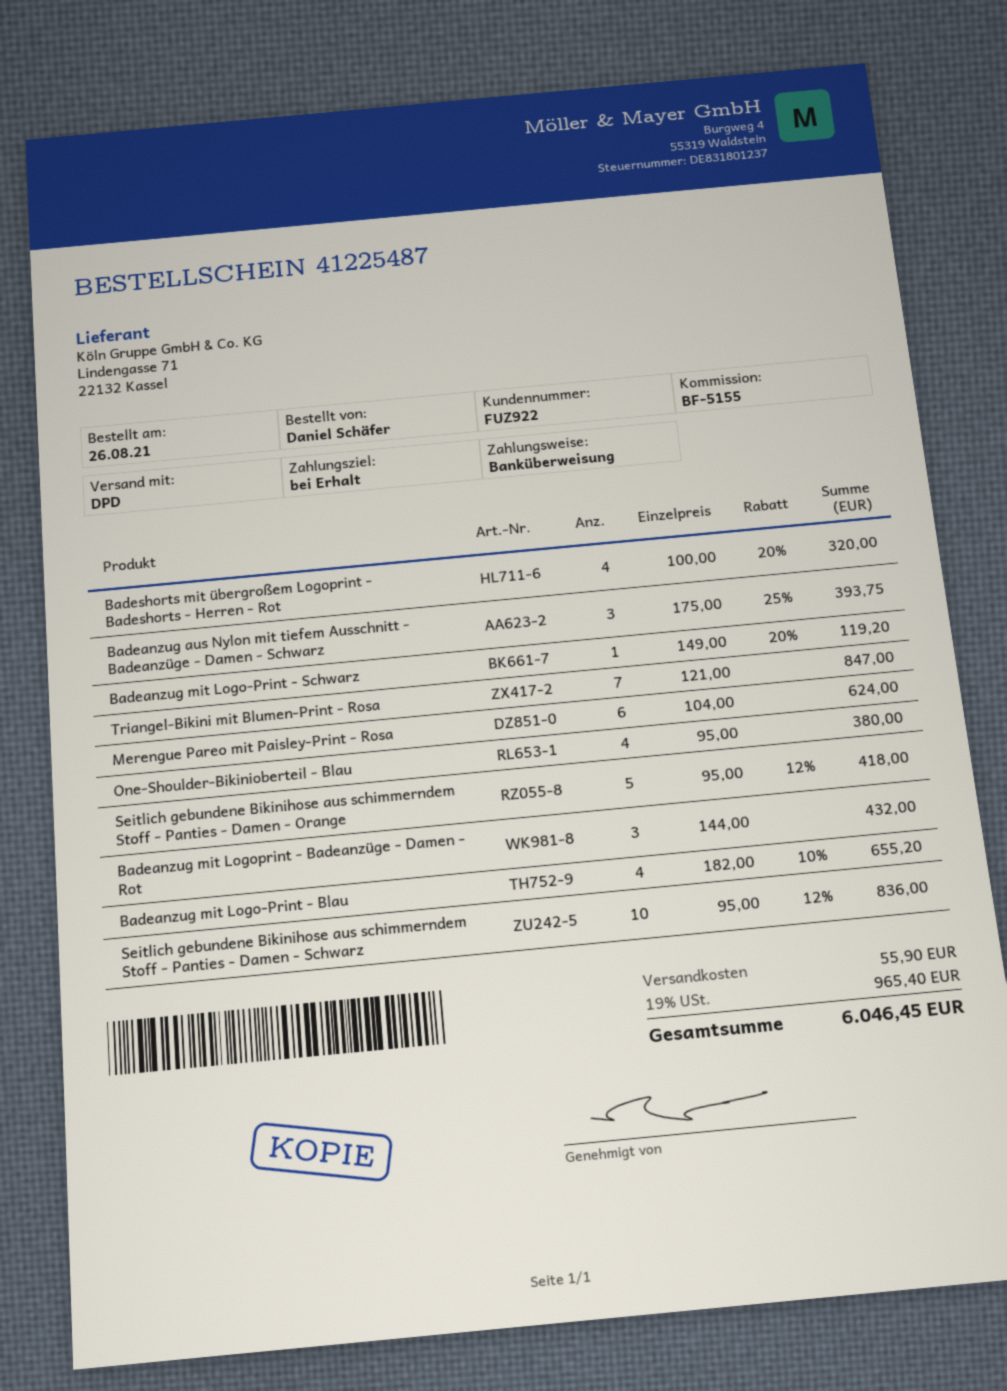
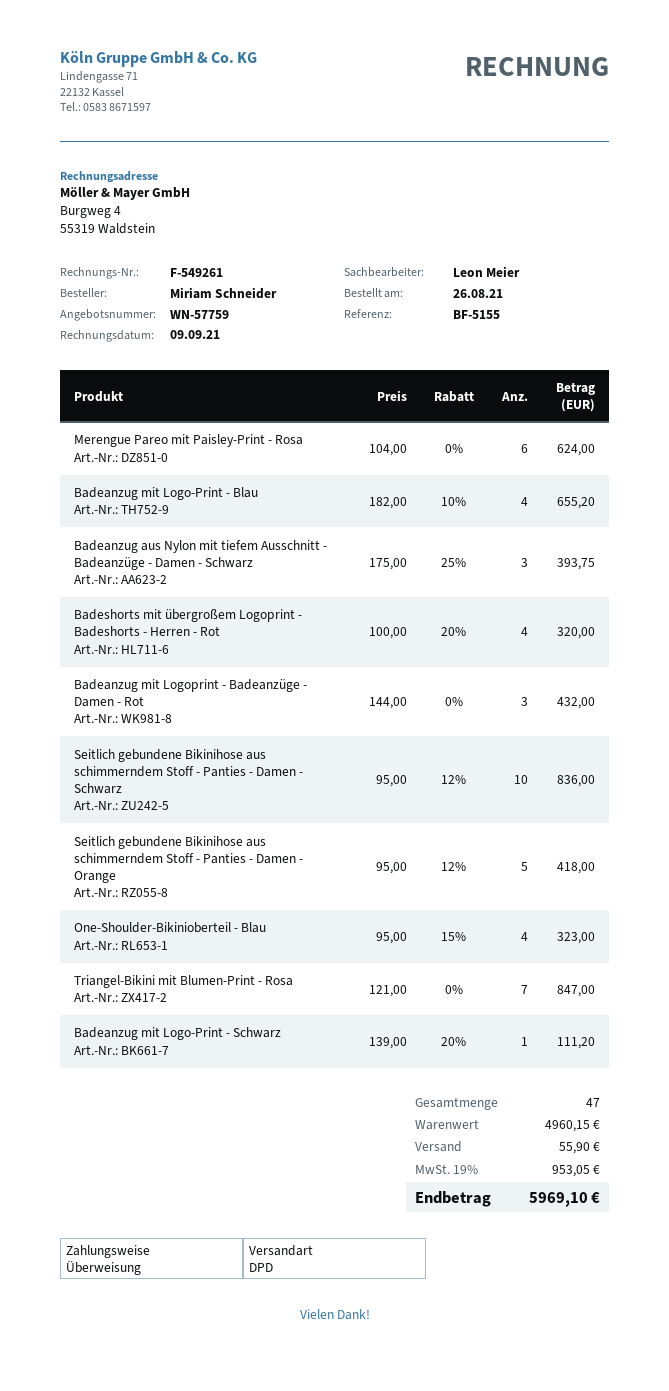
ordered by: Daniel Schäfer -> Miriam Schneider
Badeanzug mit Logo-Print - Schwarz: 1 x 149.00 - 20% = 119.20 -> 1 x 139.00 - 20% = 111.20
One-Shoulder-Bikinioberteil - Blau: 4 x 95.00 = 380.00 -> 4 x 95.00 - 15% = 323.00
tax: 19% = 965.40 -> 19% = 953.05
total: 6046.45 -> 5969.10

